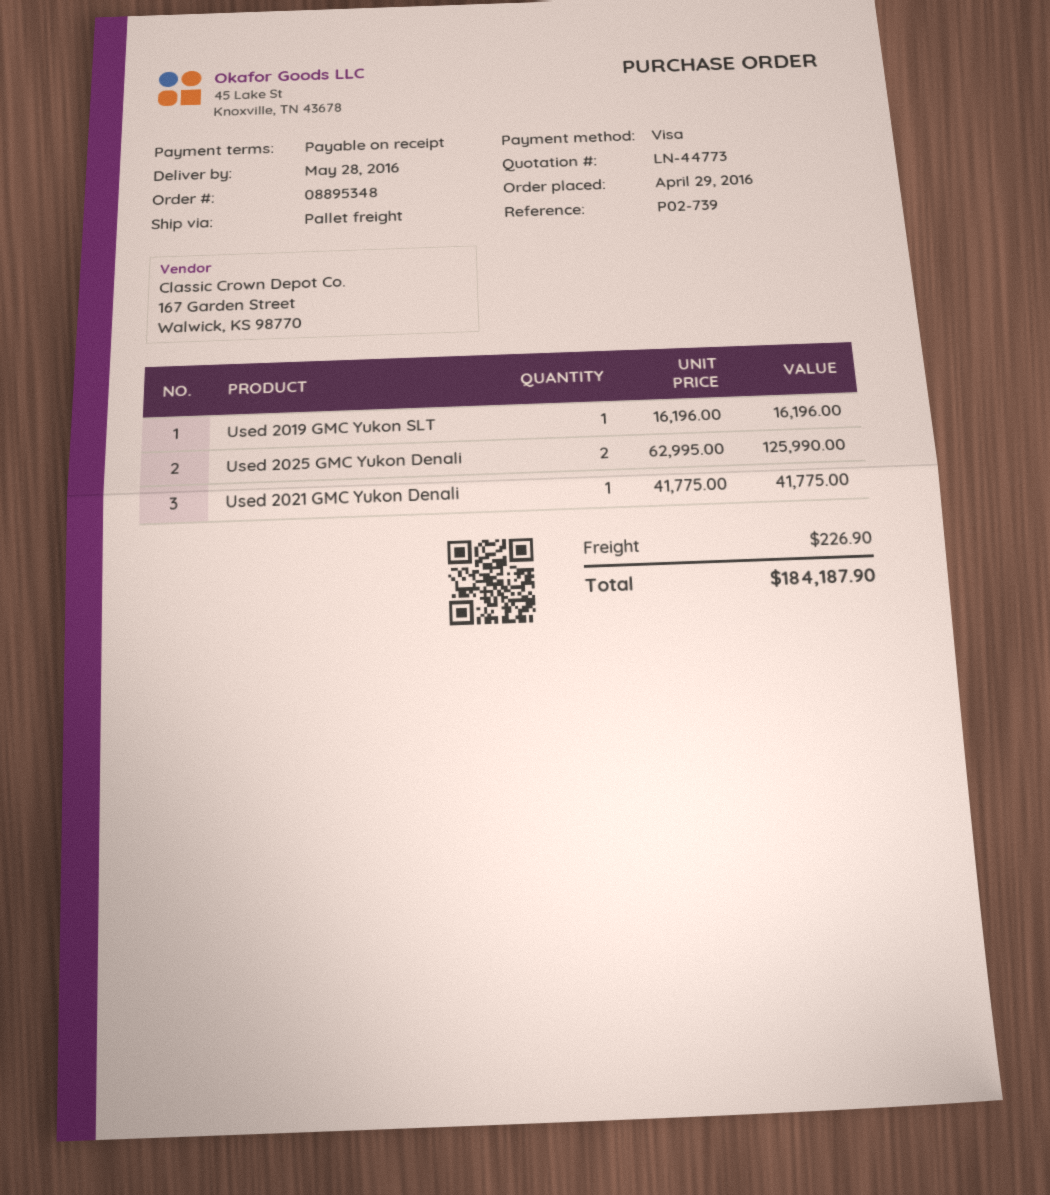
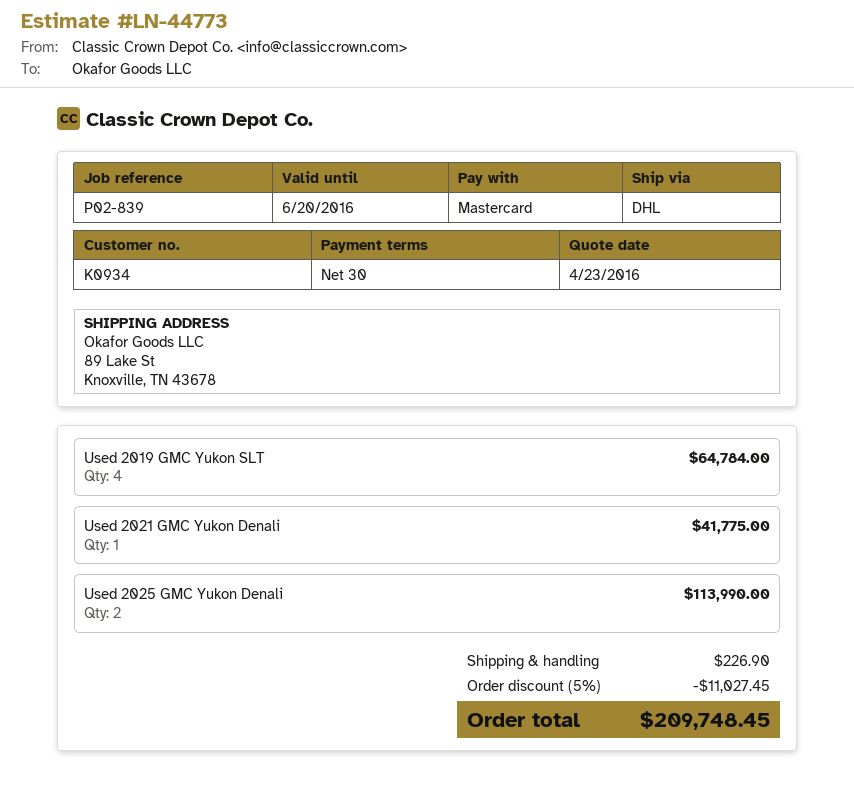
payment terms: on receipt -> 30 days
reference: P02-739 -> P02-839
payment method: Visa -> Mastercard
shipping method: pallet freight -> DHL
Used 2019 GMC Yukon SLT: 1 for 16196.00 -> 4 for 64784.00
Used 2025 GMC Yukon Denali: 2 for 125990.00 -> 2 for 113990.00
discount: none -> 5% = 11027.45
total: 184187.90 -> 209748.45

